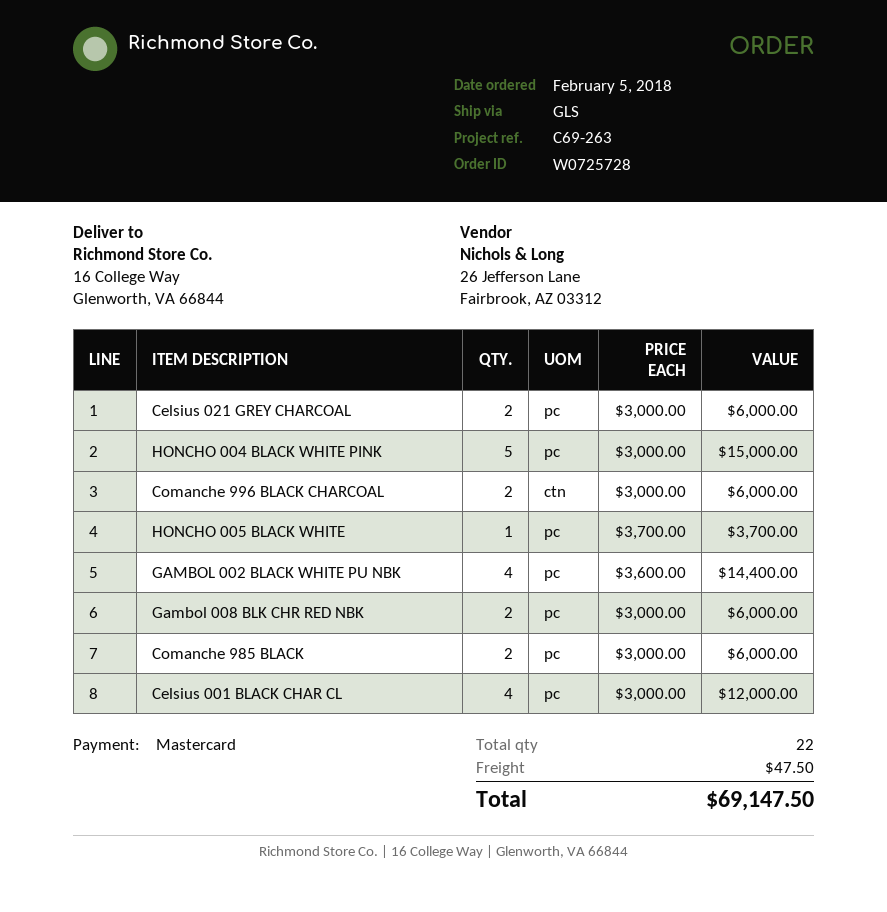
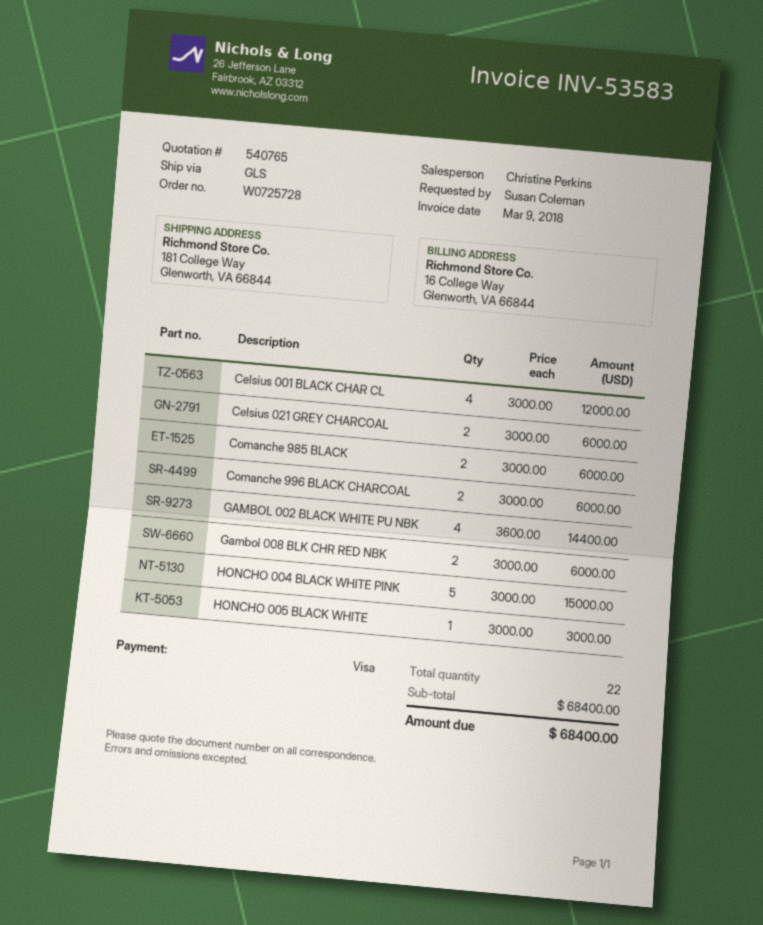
payment method: Mastercard -> Visa
ship to: 16 College Way, Glenworth, VA 66844 -> 181 College Way, Glenworth, VA 66844
HONCHO 005 BLACK WHITE: 1 x 3700.00 = 3700.00 -> 1 x 3000.00 = 3000.00
shipping: 47.50 -> none
total: 69147.50 -> 68400.00

